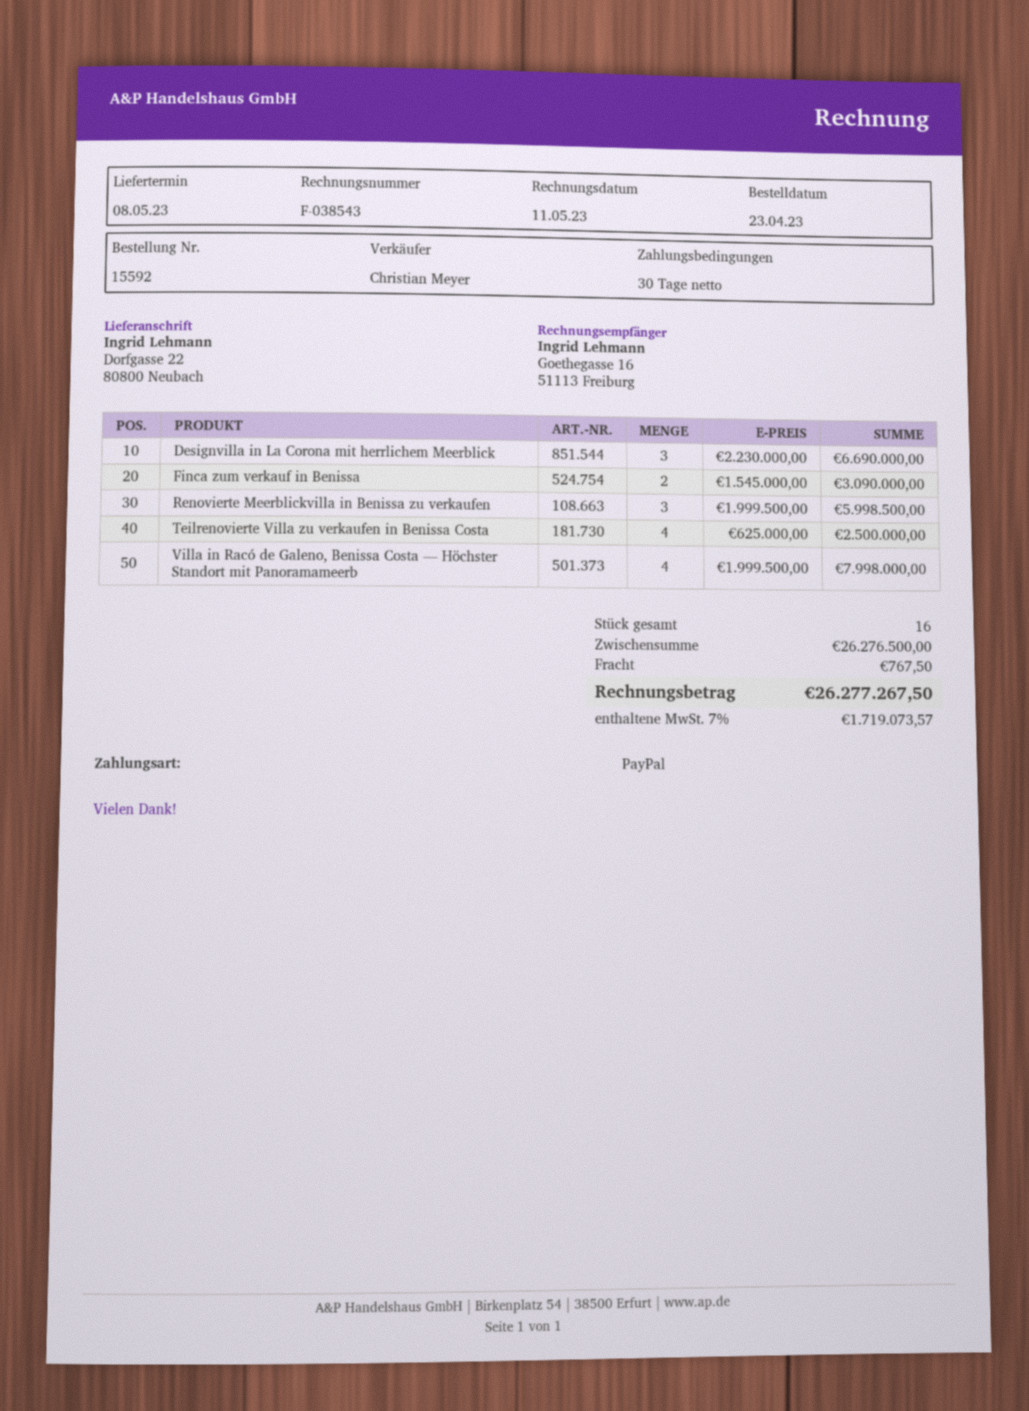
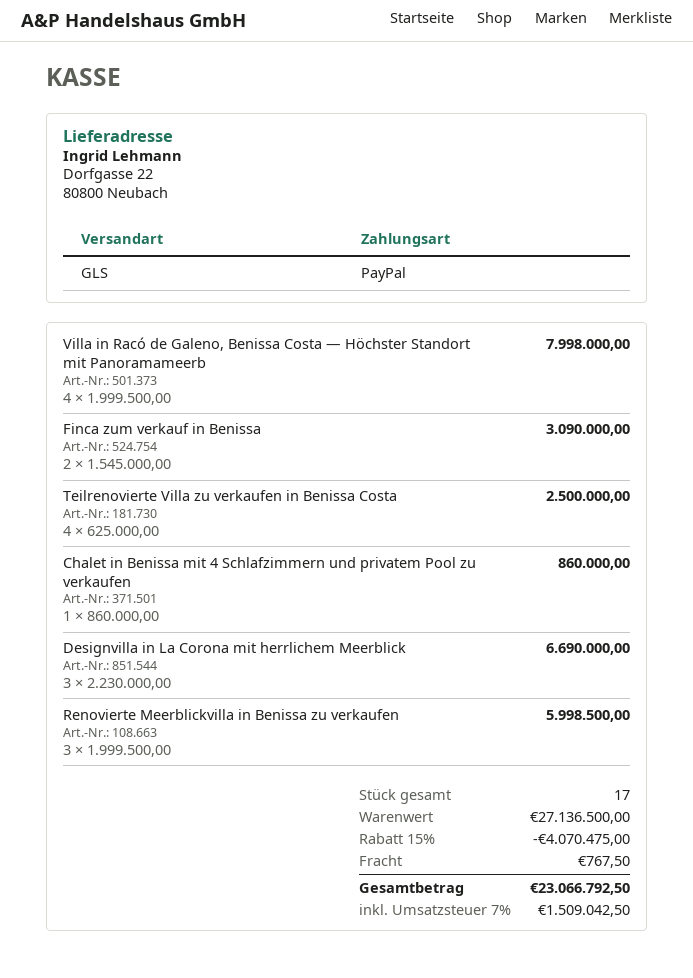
Chalet in Benissa mit 4 Schlafzimmern und privatem Pool zu verkaufen: none -> 1 x 860000.00 = 860000.00
total quantity: 16 -> 17
subtotal: 26276500.00 -> 27136500.00
discount: none -> 15% = 4070475.00
tax: 7% = 1719073.57 -> 7% = 1509042.50
total: 26277267.50 -> 23066792.50

